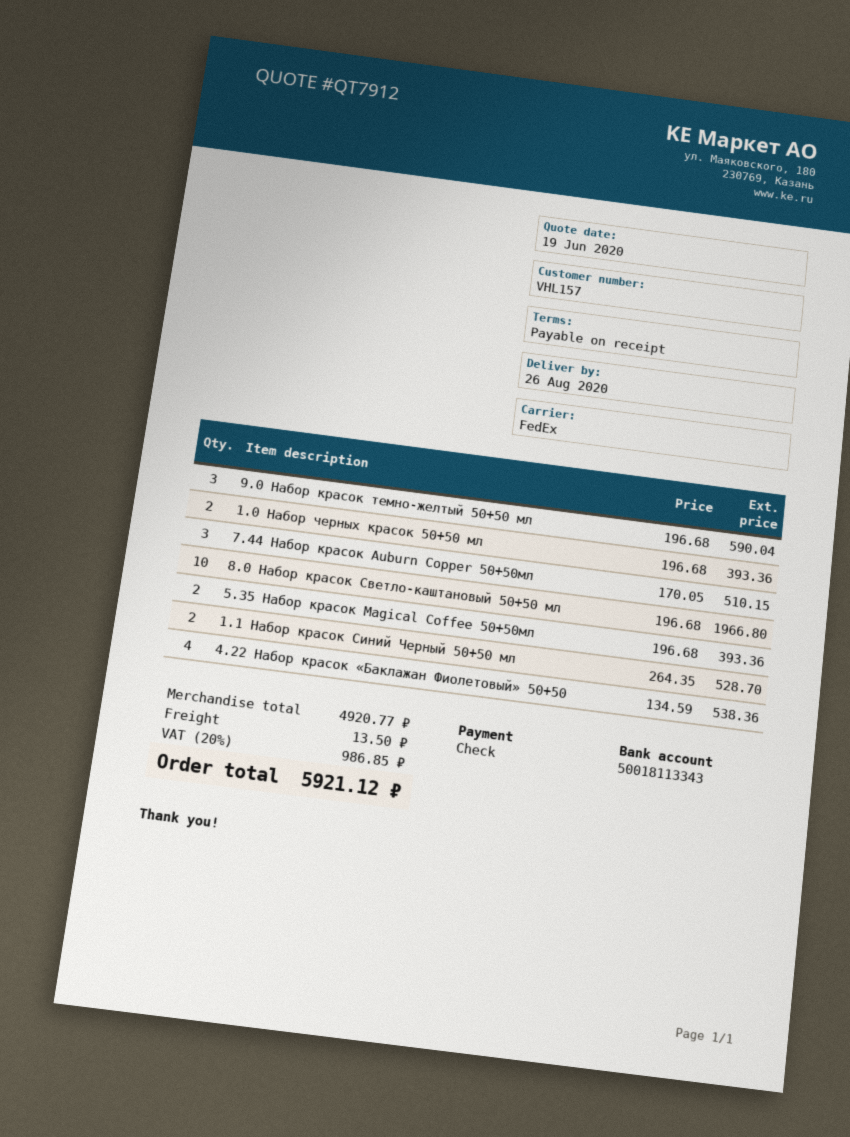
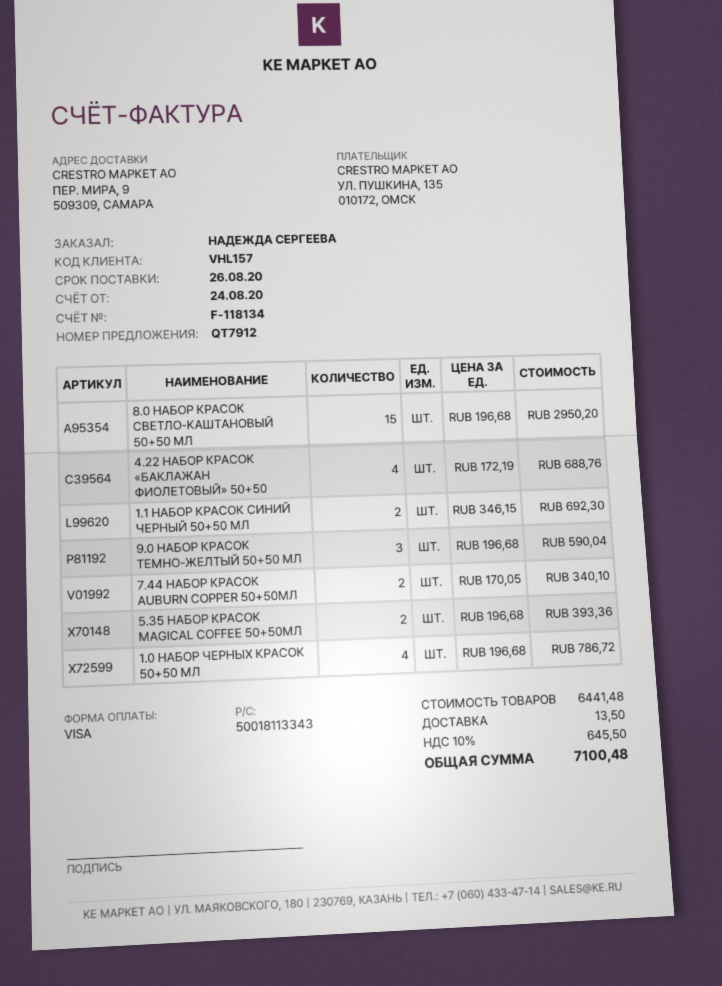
payment method: cheque -> Visa
1.0 Набор черных красок 50+50 мл: 2 x 196.68 = 393.36 -> 4 x 196.68 = 786.72
7.44 Набор красок Auburn Copper 50+50мл: 3 x 170.05 = 510.15 -> 2 x 170.05 = 340.10
8.0 Набор красок Светло-каштановый 50+50 мл: 10 x 196.68 = 1966.80 -> 15 x 196.68 = 2950.20
1.1 Набор красок Синий Черный 50+50 мл: 2 x 264.35 = 528.70 -> 2 x 346.15 = 692.30
4.22 Набор красок «Баклажан Фиолетовый» 50+50: 4 x 134.59 = 538.36 -> 4 x 172.19 = 688.76
subtotal: 4920.77 -> 6441.48
tax: 20% = 986.85 -> 10% = 645.50
total: 5921.12 -> 7100.48

